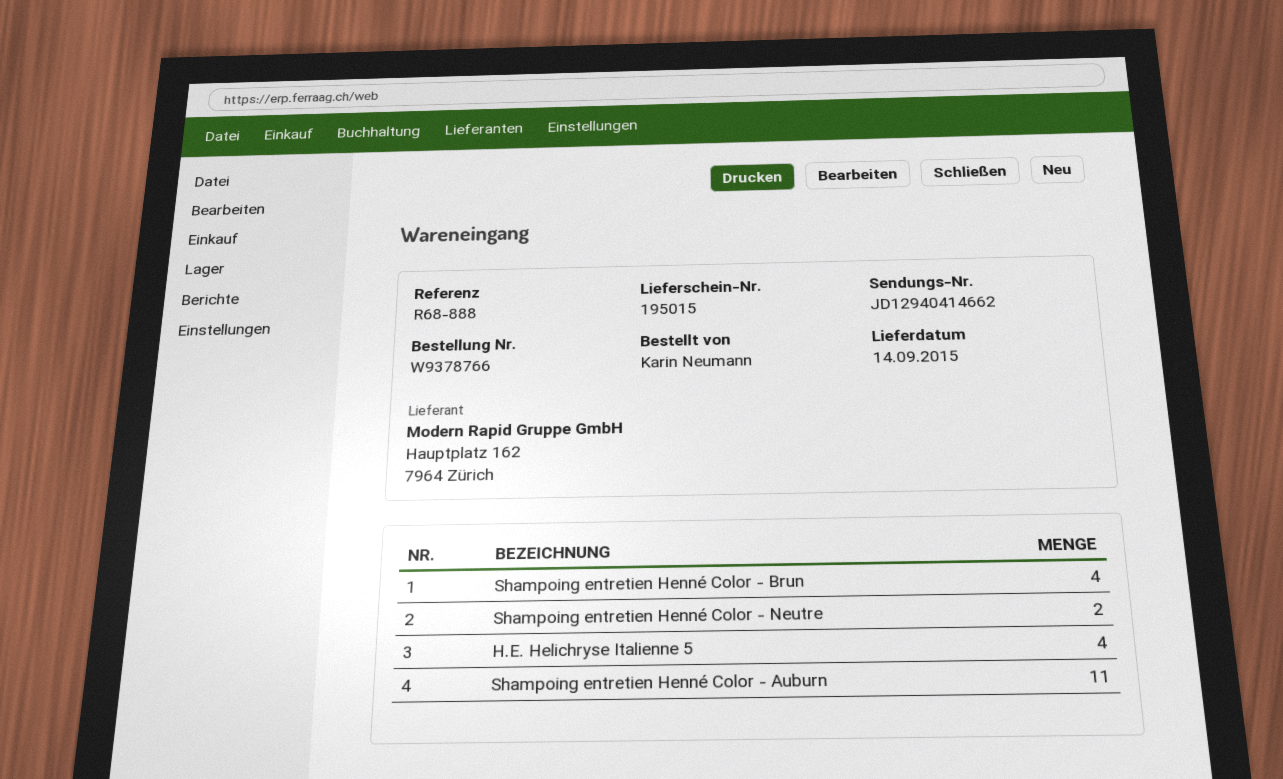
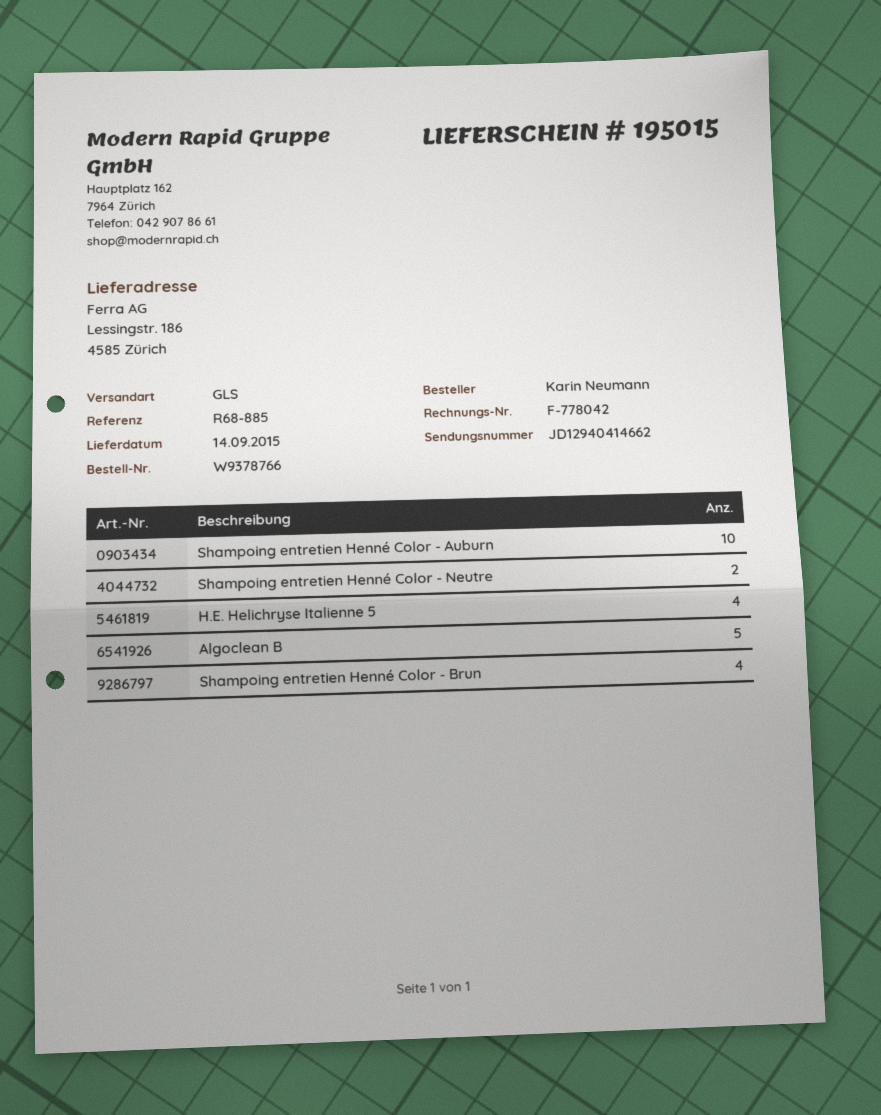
reference: R68-888 -> R68-885
Shampoing entretien Henné Color - Auburn: 11 -> 10
Algoclean B: none -> 5

